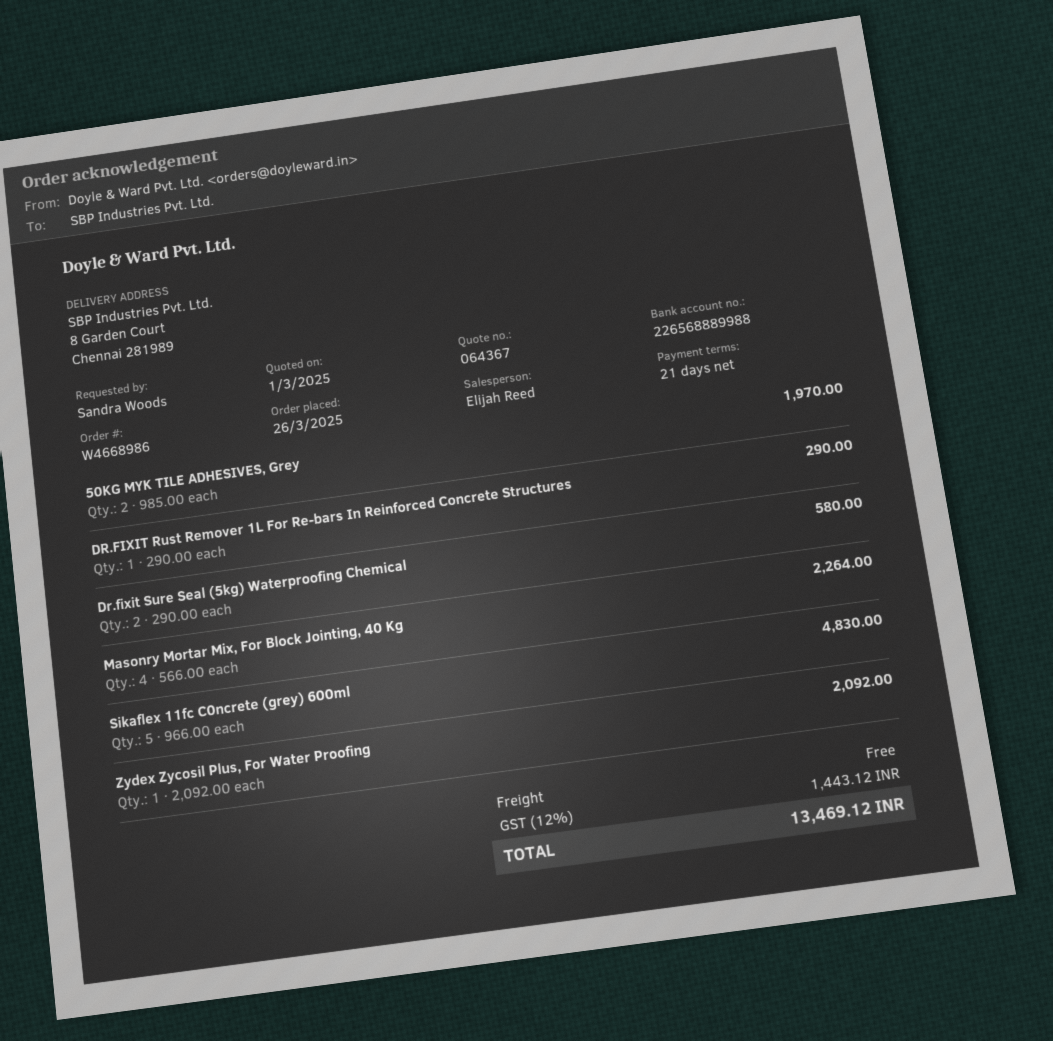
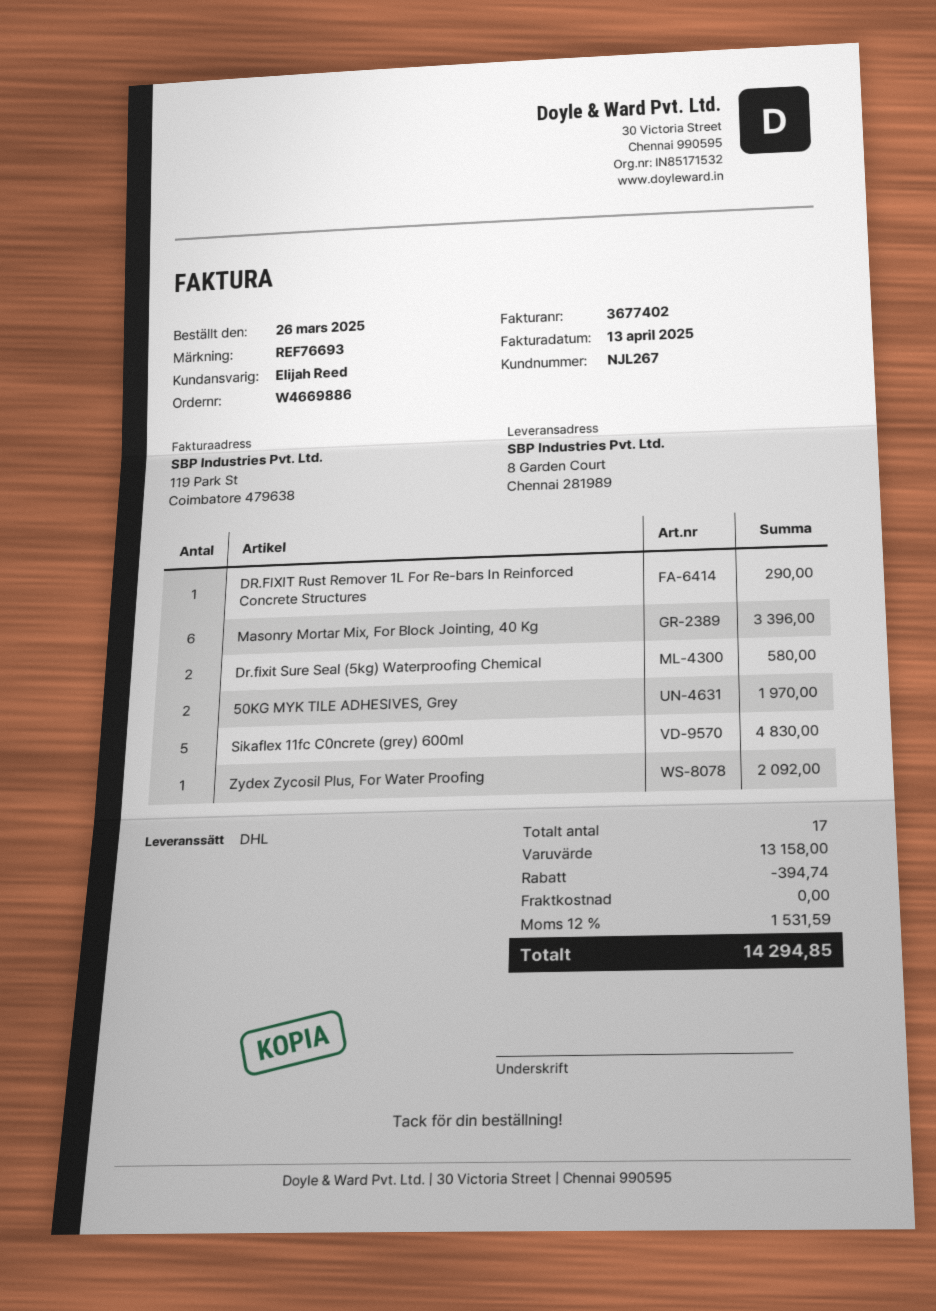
order number: W4668986 -> W4669886
Masonry Mortar Mix, For Block Jointing, 40 Kg: 4 for 2264.00 -> 6 for 3396.00
discount: none -> 394.74
tax: 12% = 1443.12 -> 12% = 1531.59
total: 13469.12 -> 14294.85

